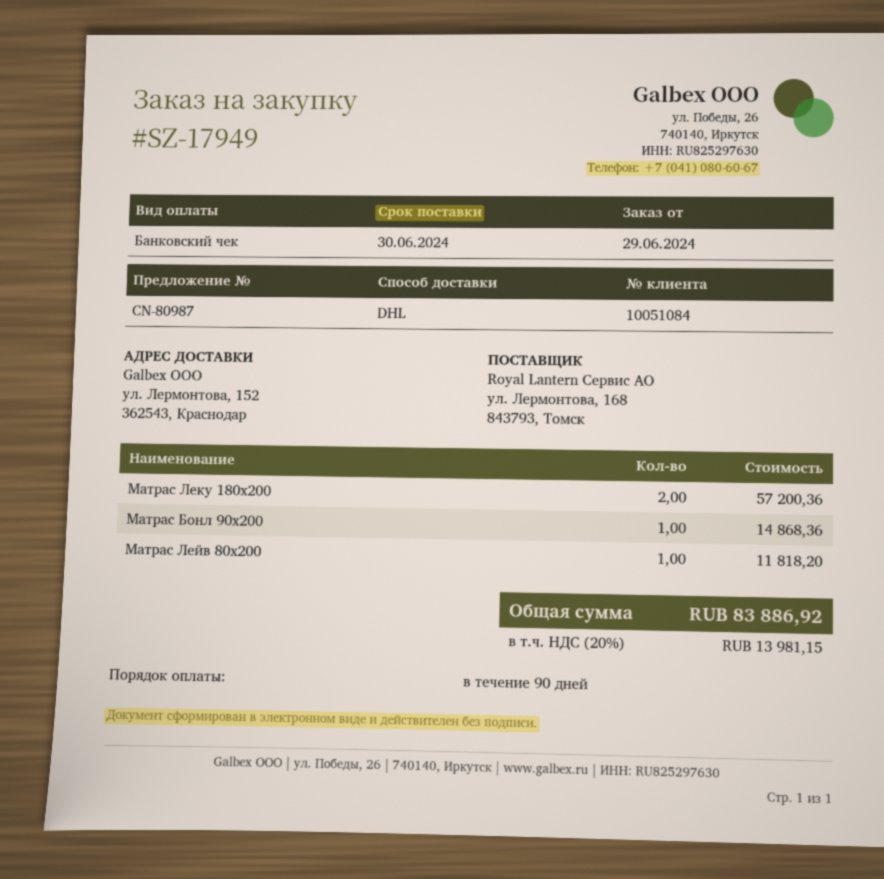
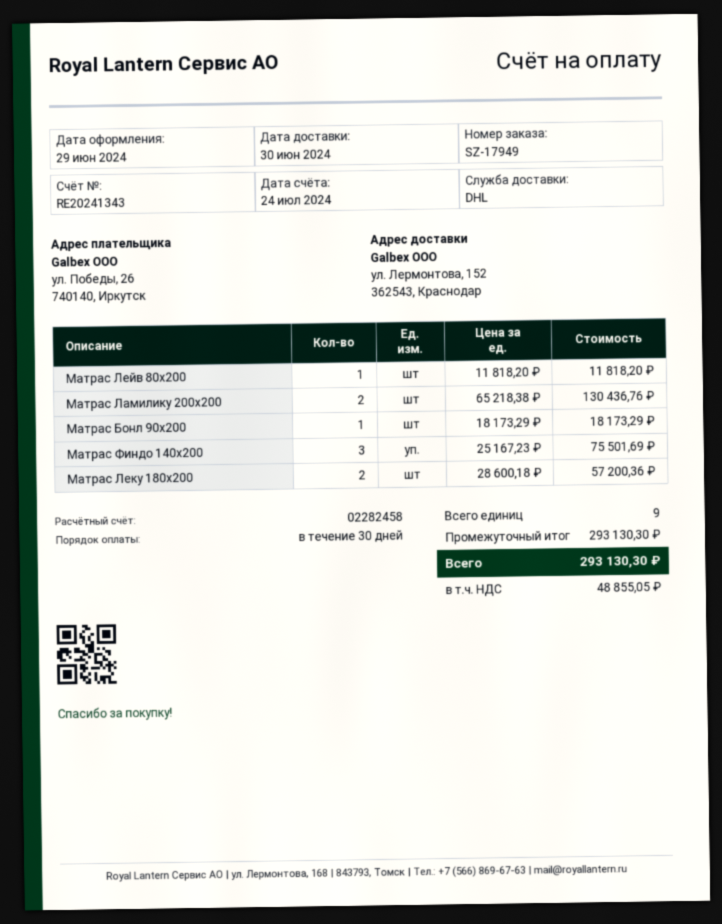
payment terms: 90 days -> 30 days
Матрас Бонл 90x200: 1 for 14868.36 -> 1 for 18173.29
Матрас Ламилику 200x200: none -> 2 for 130436.76
Матрас Финдо 140x200: none -> 3 for 75501.69
tax: 13981.15 -> 48855.05
total: 83886.92 -> 293130.30

